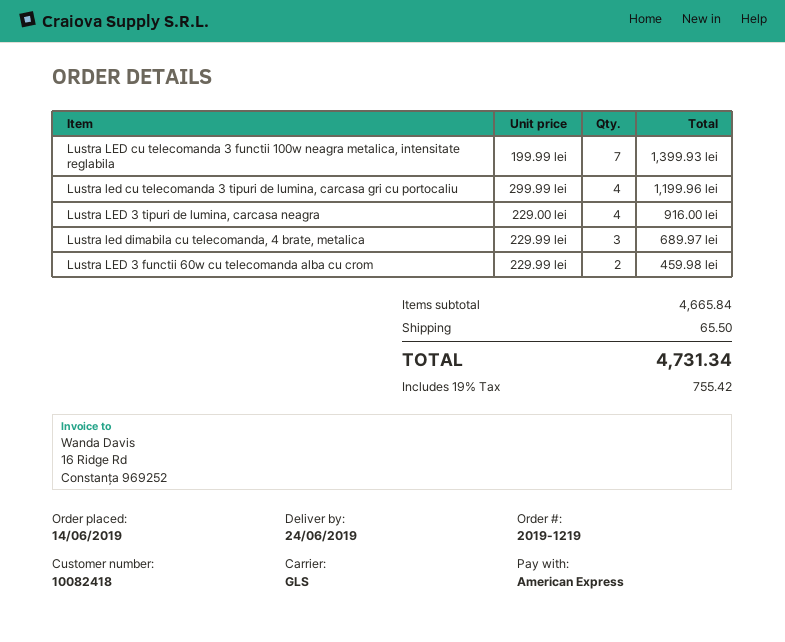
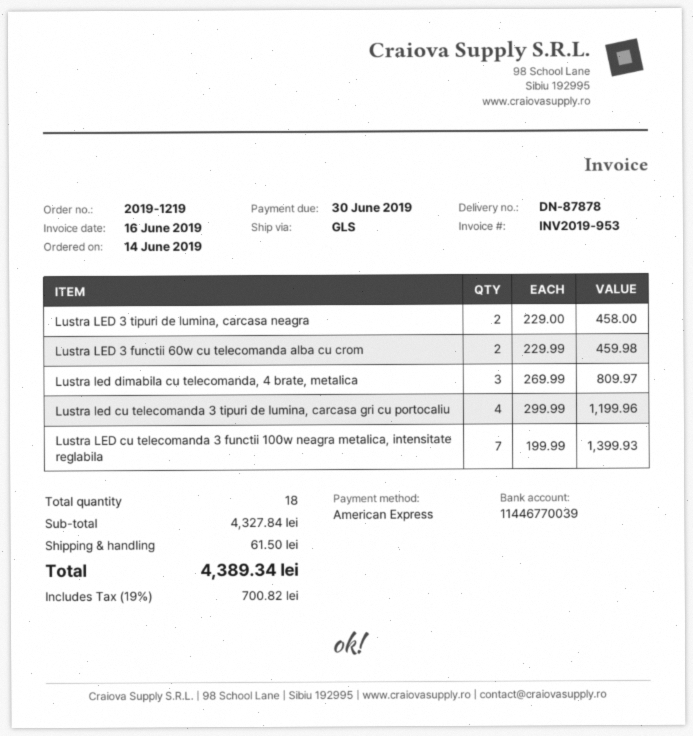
Lustra LED 3 tipuri de lumina, carcasa neagra: 4 x 229.00 = 916.00 -> 2 x 229.00 = 458.00
Lustra led dimabila cu telecomanda, 4 brate, metalica: 3 x 229.99 = 689.97 -> 3 x 269.99 = 809.97
subtotal: 4665.84 -> 4327.84
shipping: 65.50 -> 61.50
tax: 19% = 755.42 -> 19% = 700.82
total: 4731.34 -> 4389.34

